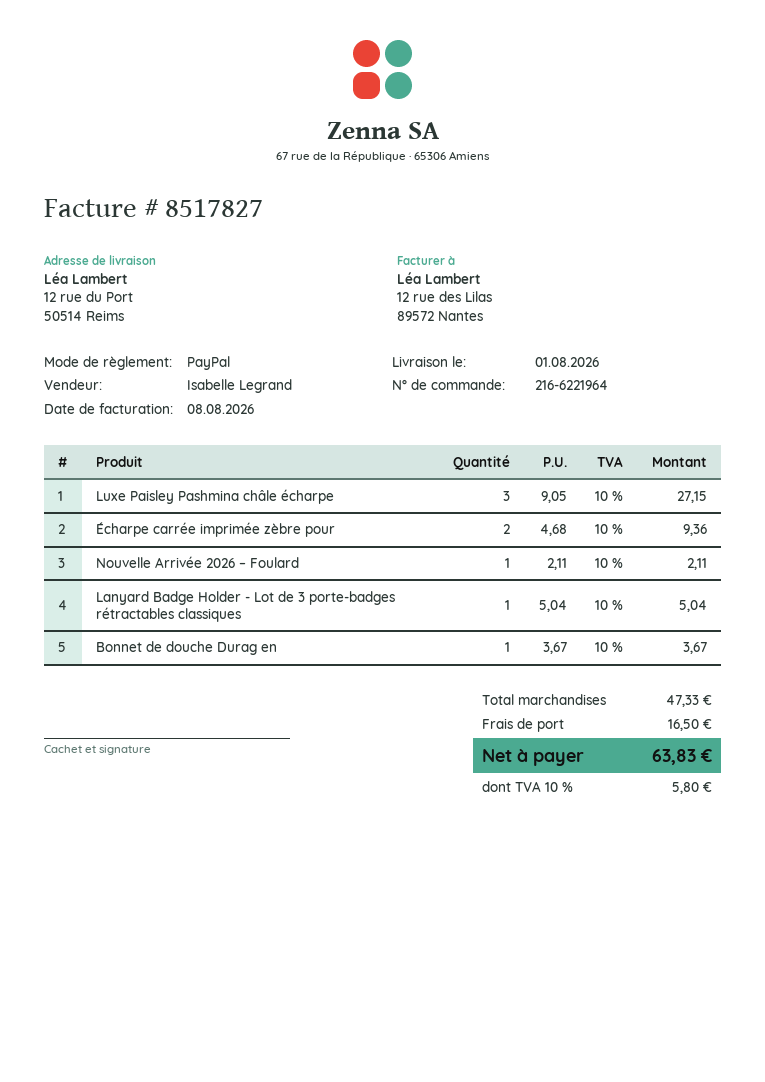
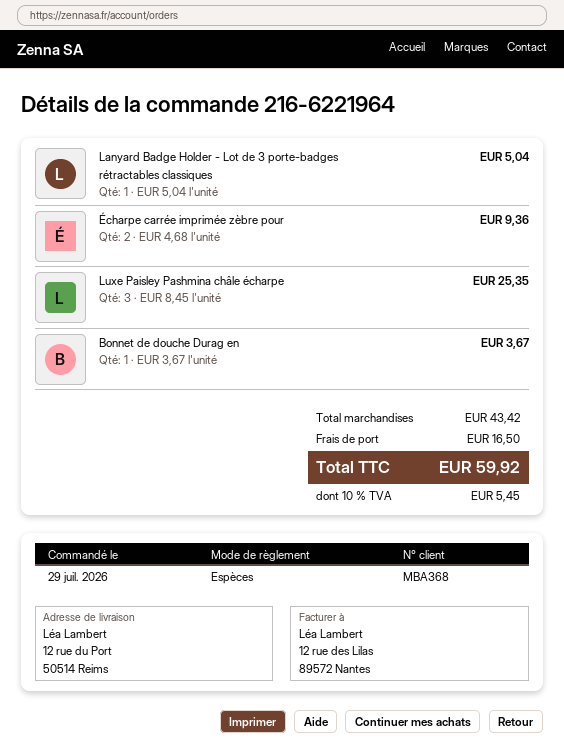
payment method: PayPal -> cash
Luxe Paisley Pashmina châle écharpe: 3 x 9.05 = 27.15 -> 3 x 8.45 = 25.35
Nouvelle Arrivée 2026 – Foulard: 1 x 2.11 = 2.11 -> none
subtotal: 47.33 -> 43.42
tax: 10% = 5.80 -> 10% = 5.45
total: 63.83 -> 59.92

